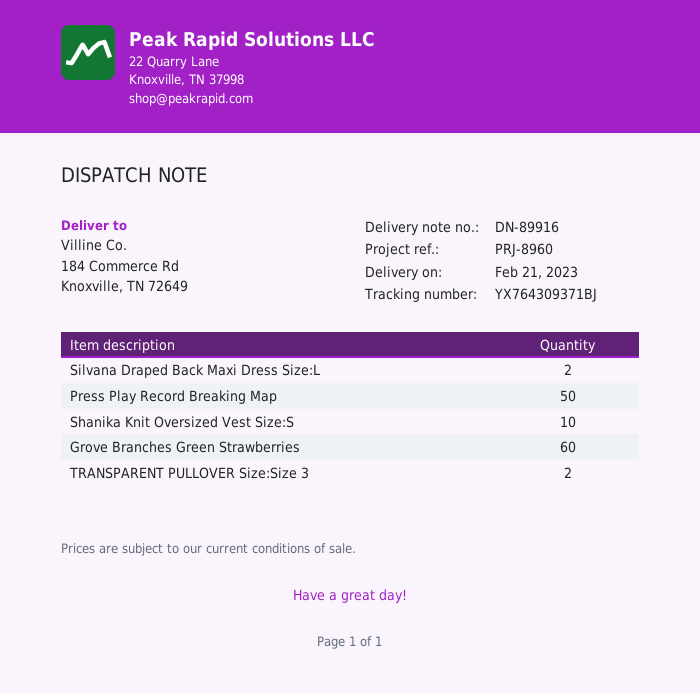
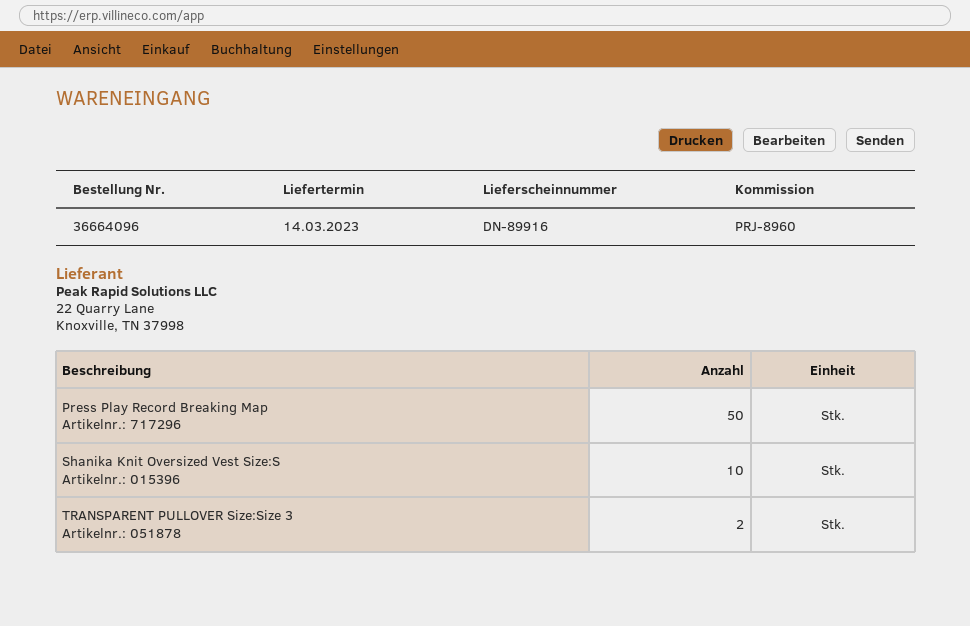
delivery date: 2023-02-21 -> 2023-03-14
Silvana Draped Back Maxi Dress Size:L: 2 -> none
Grove Branches Green Strawberries: 60 -> none

